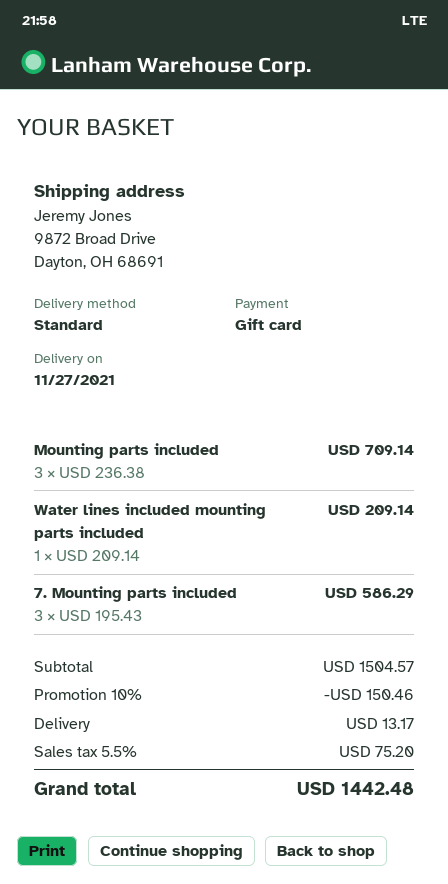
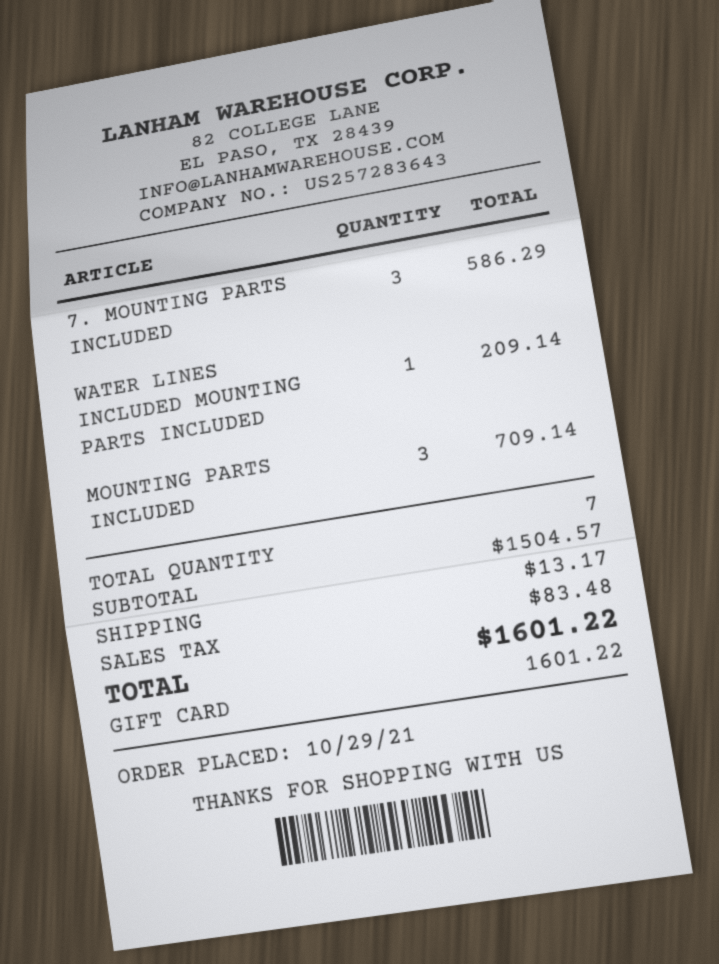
discount: 10% = 150.46 -> none
tax: 75.20 -> 83.48
total: 1442.48 -> 1601.22

